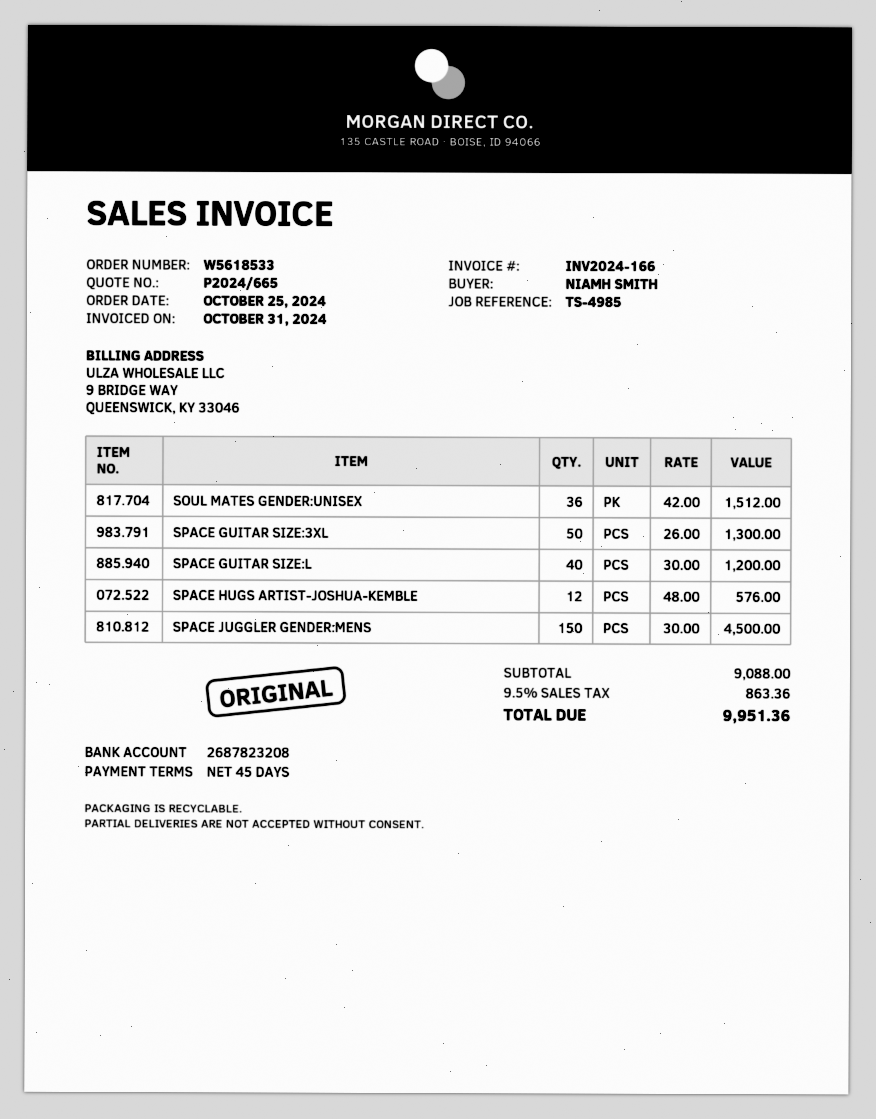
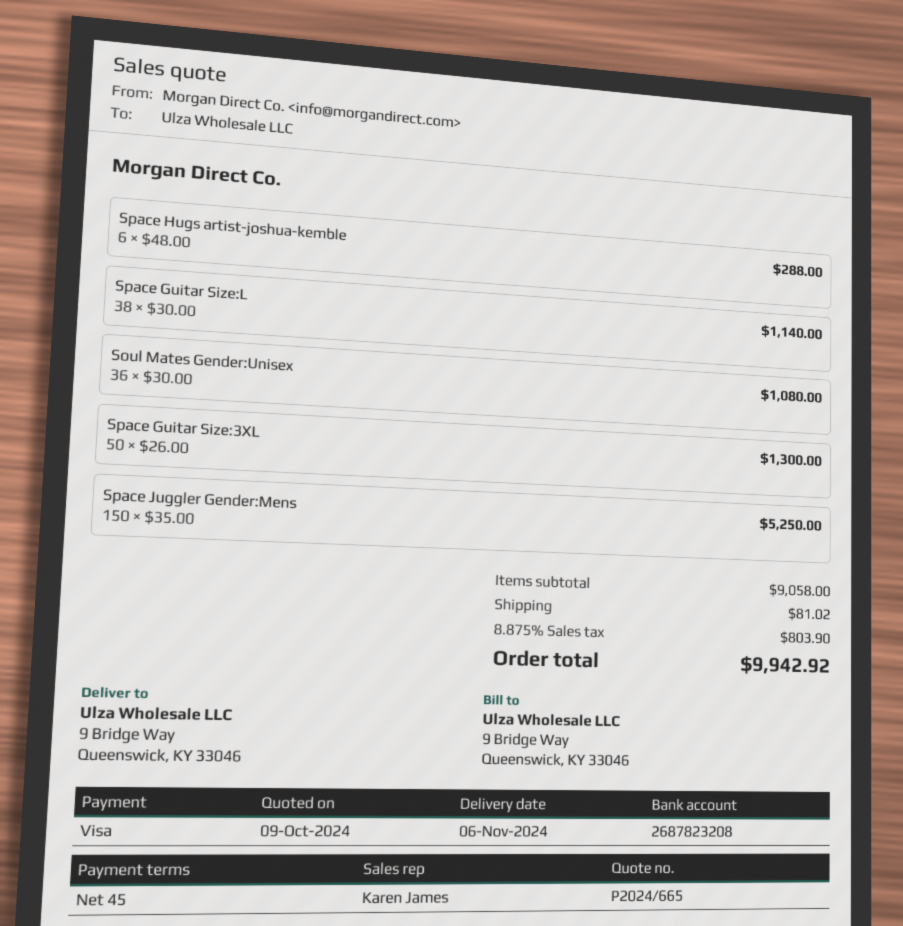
SOUL MATES GENDER:UNISEX: 36 x 42.00 = 1512.00 -> 36 x 30.00 = 1080.00
SPACE GUITAR SIZE:L: 40 x 30.00 = 1200.00 -> 38 x 30.00 = 1140.00
SPACE HUGS ARTIST-JOSHUA-KEMBLE: 12 x 48.00 = 576.00 -> 6 x 48.00 = 288.00
SPACE JUGGLER GENDER:MENS: 150 x 30.00 = 4500.00 -> 150 x 35.00 = 5250.00
subtotal: 9088.00 -> 9058.00
shipping: none -> 81.02
tax: 9.5% = 863.36 -> 8.875% = 803.90
total: 9951.36 -> 9942.92

